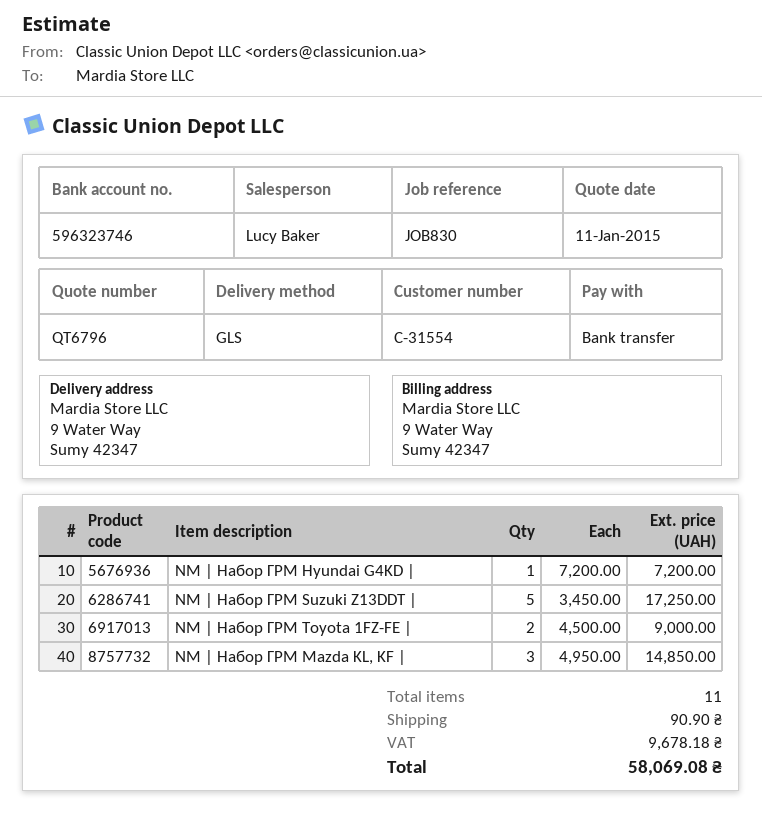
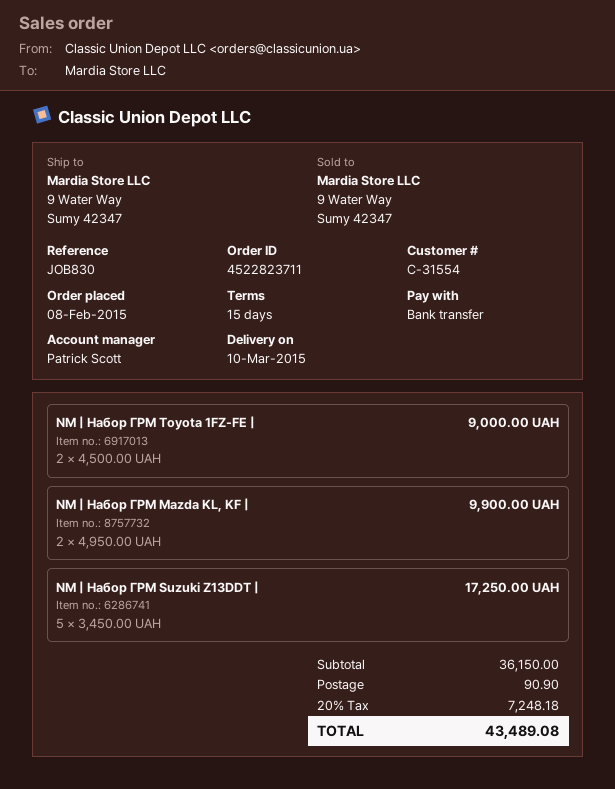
sales rep: Lucy Baker -> Patrick Scott
NM | Набор ГРМ Hyundai G4KD |: 1 x 7200.00 = 7200.00 -> none
NM | Набор ГРМ Mazda KL, KF |: 3 x 4950.00 = 14850.00 -> 2 x 4950.00 = 9900.00
tax: 9678.18 -> 7248.18
total: 58069.08 -> 43489.08

